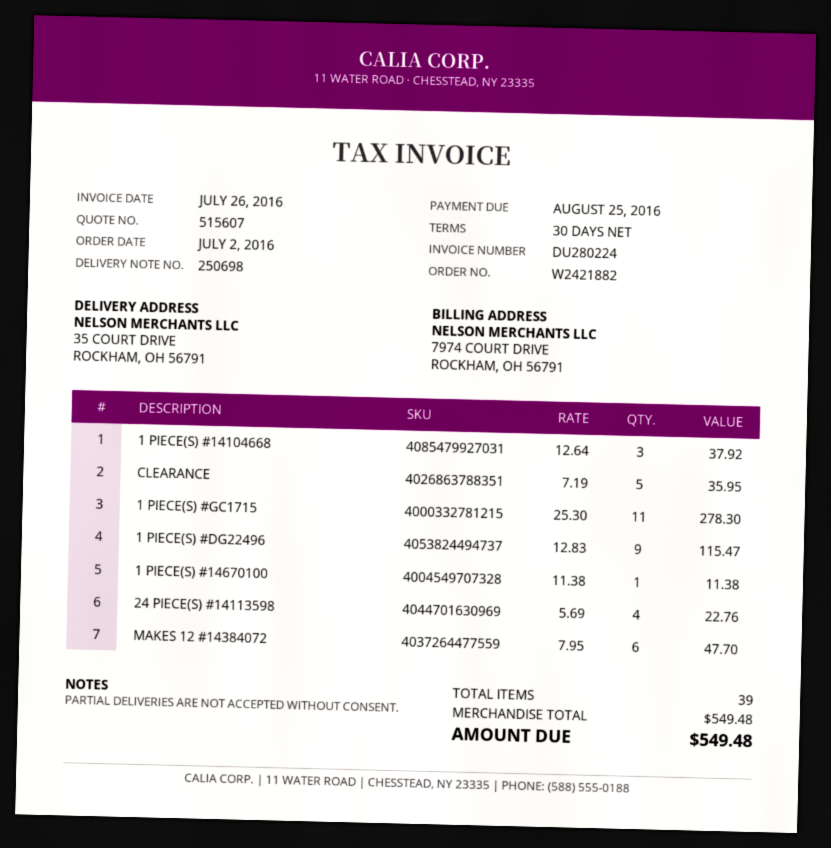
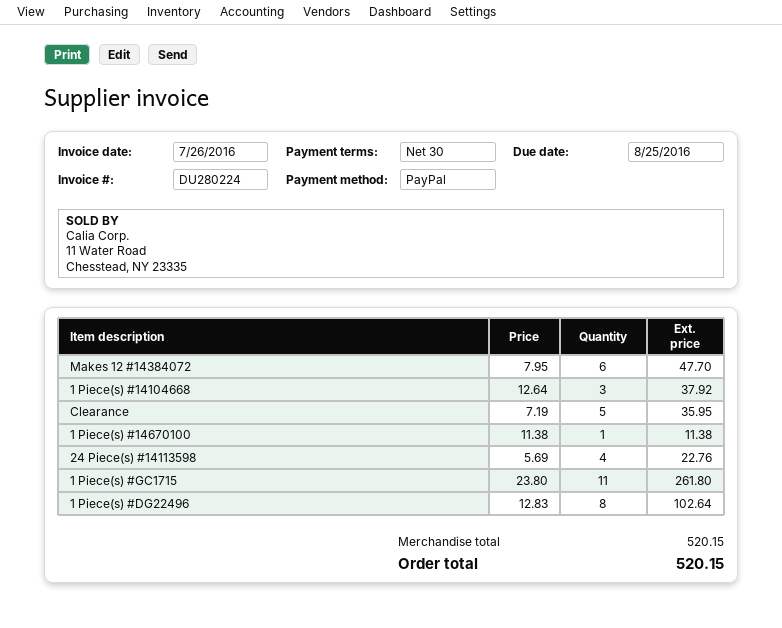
1 PIECE(S) #GC1715: 11 x 25.30 = 278.30 -> 11 x 23.80 = 261.80
1 PIECE(S) #DG22496: 9 x 12.83 = 115.47 -> 8 x 12.83 = 102.64
subtotal: 549.48 -> 520.15
total: 549.48 -> 520.15

